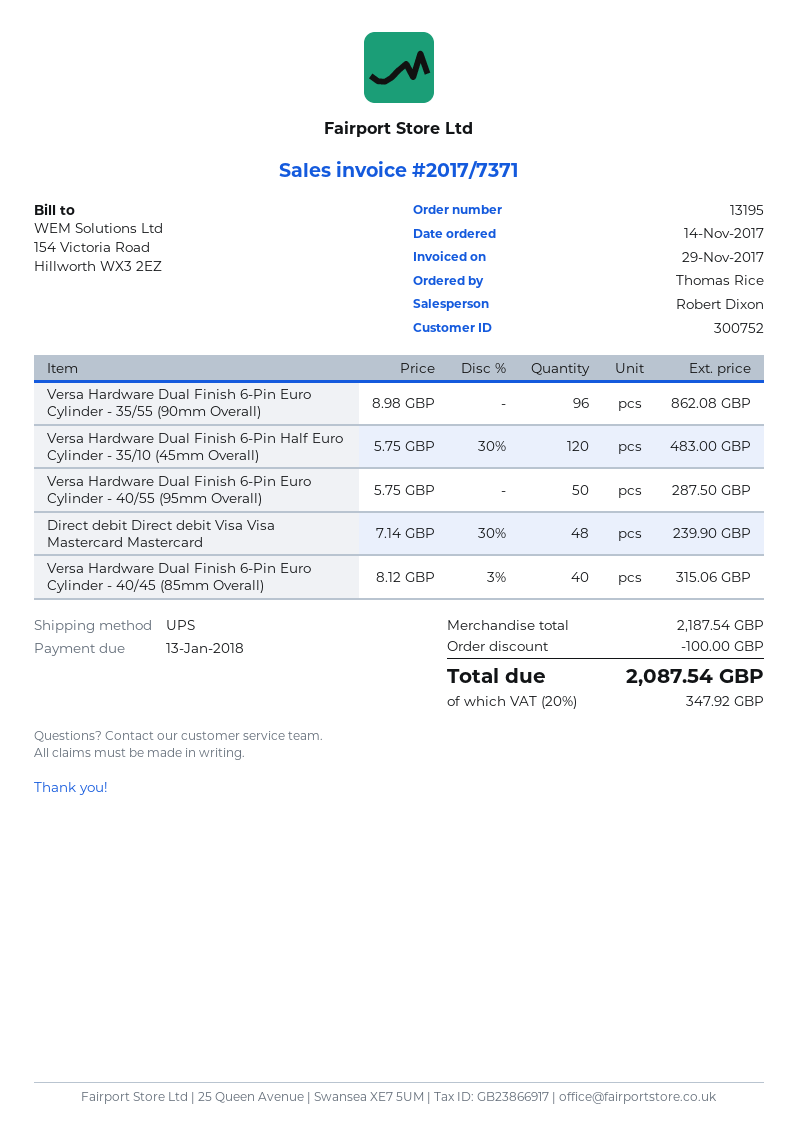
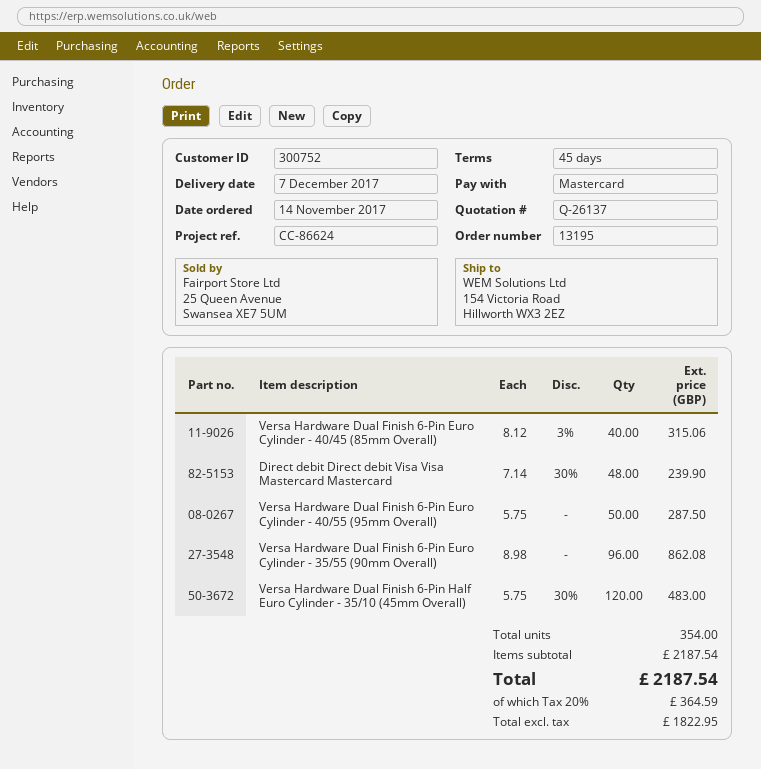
discount: 100.00 -> none
tax: 20% = 347.92 -> 20% = 364.59
total: 2087.54 -> 2187.54

